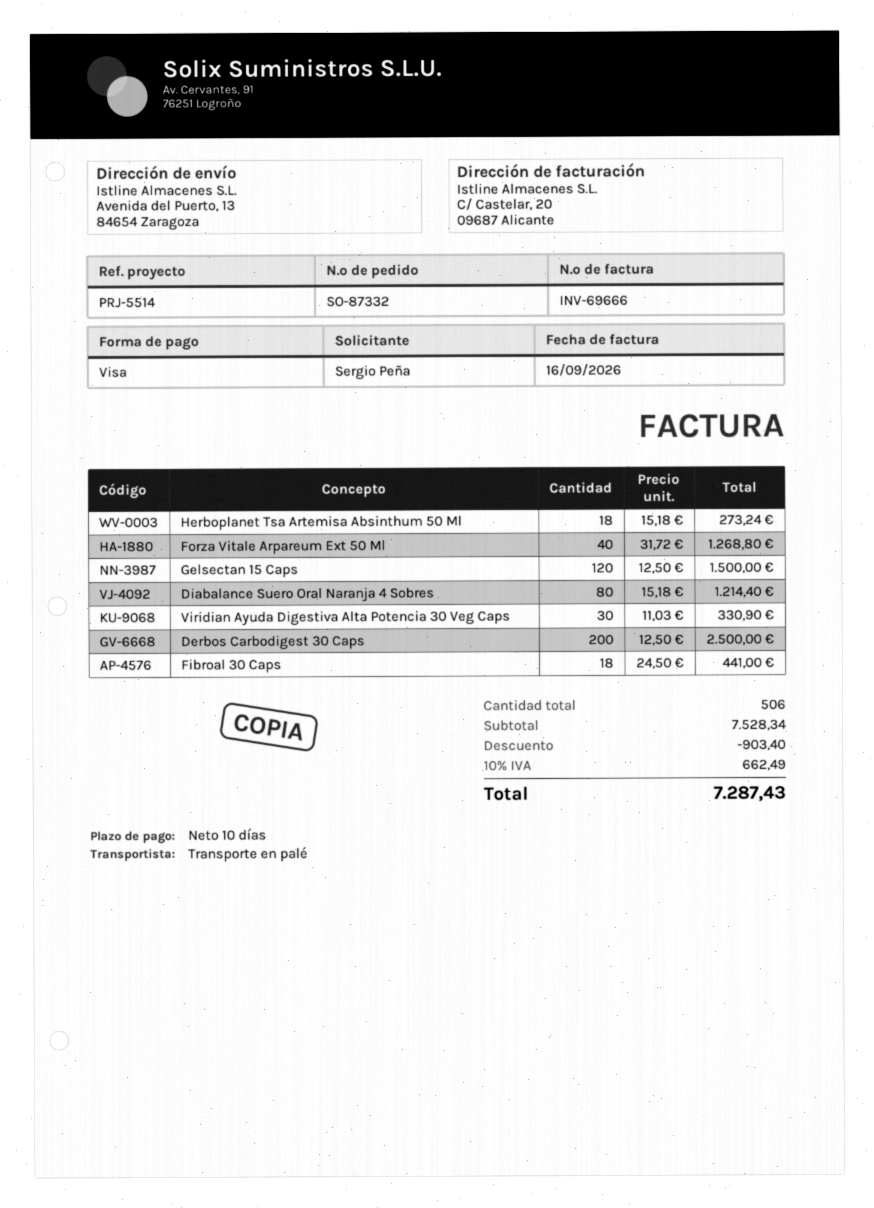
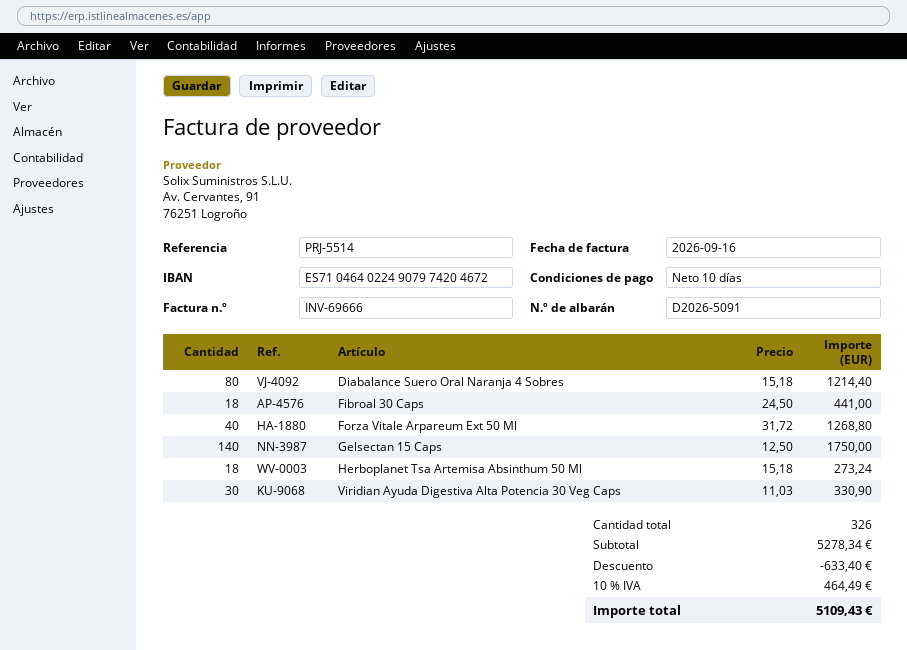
Gelsectan 15 Caps: 120 x 12.50 = 1500.00 -> 140 x 12.50 = 1750.00
Derbos Carbodigest 30 Caps: 200 x 12.50 = 2500.00 -> none
total quantity: 506 -> 326
subtotal: 7528.34 -> 5278.34
discount: 903.40 -> 633.40
tax: 10% = 662.49 -> 10% = 464.49
total: 7287.43 -> 5109.43

